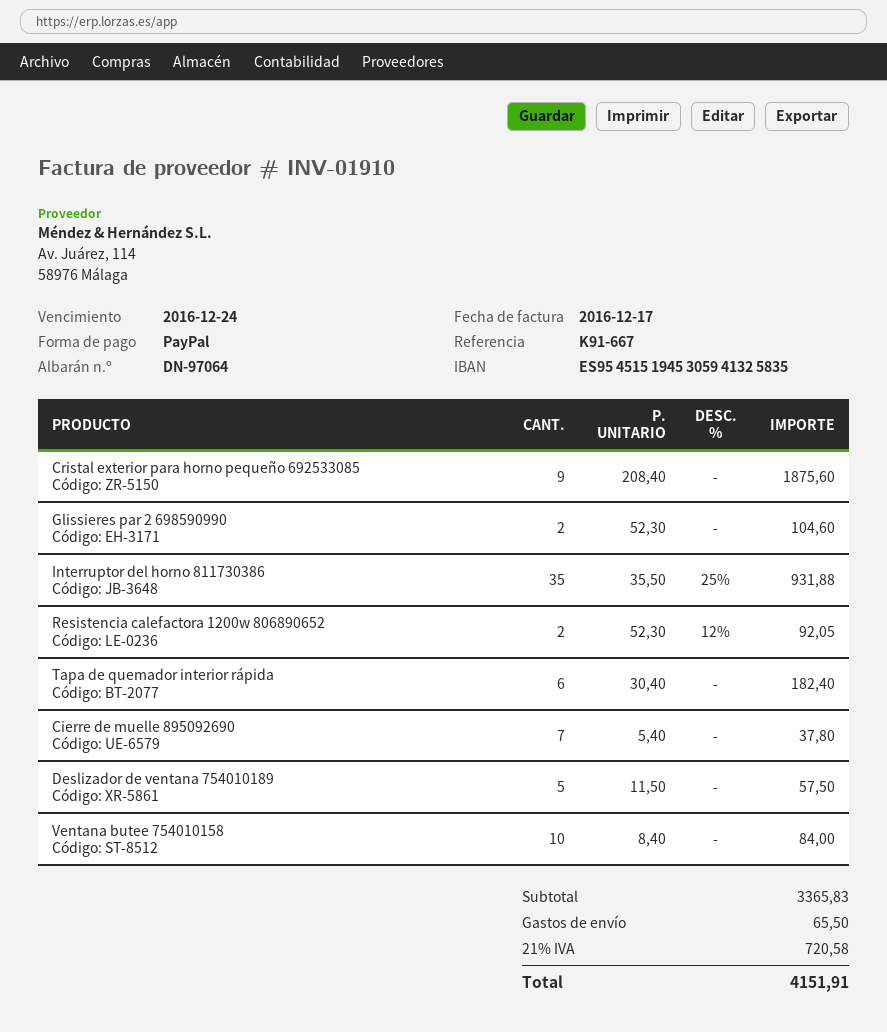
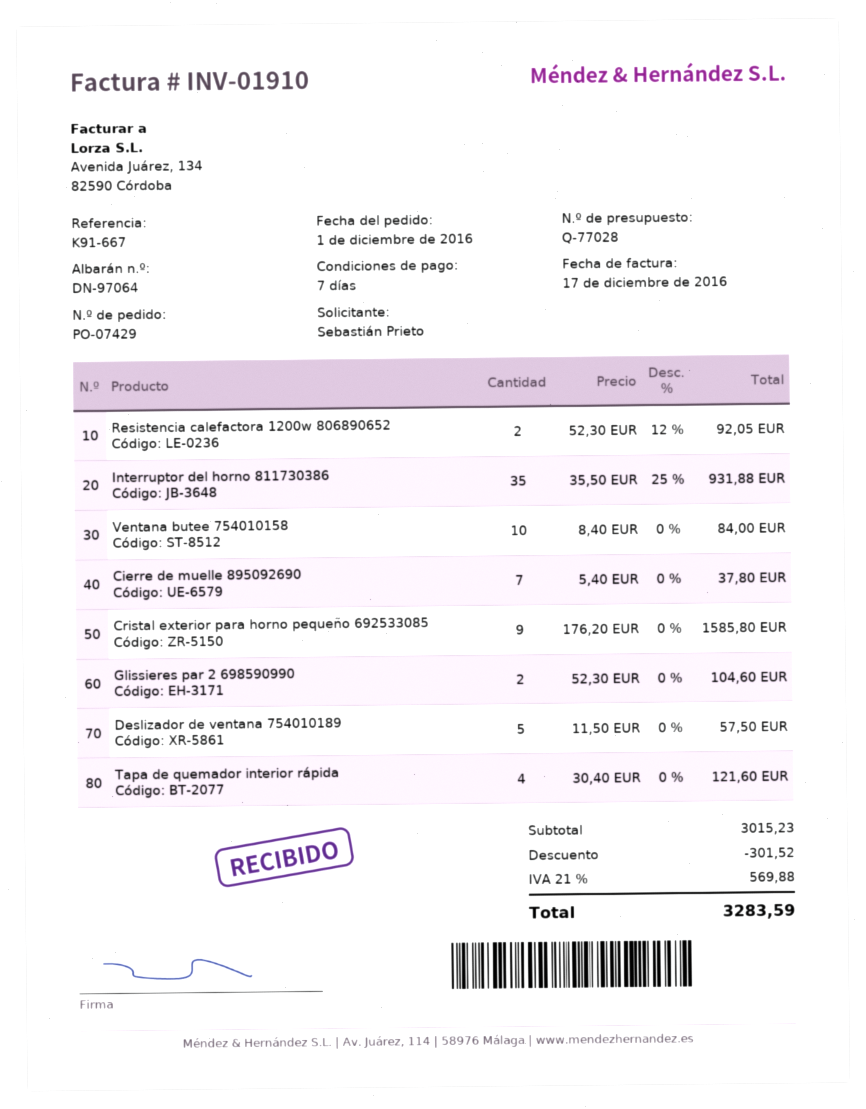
Cristal exterior para horno pequeño 692533085: 9 x 208.40 = 1875.60 -> 9 x 176.20 = 1585.80
Tapa de quemador interior rápida: 6 x 30.40 = 182.40 -> 4 x 30.40 = 121.60
subtotal: 3365.83 -> 3015.23
discount: none -> 301.52
shipping: 65.50 -> none
tax: 21% = 720.58 -> 21% = 569.88
total: 4151.91 -> 3283.59

